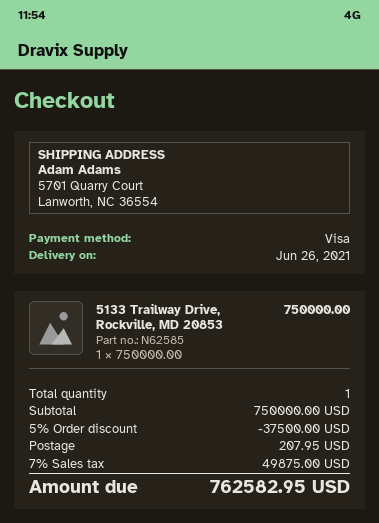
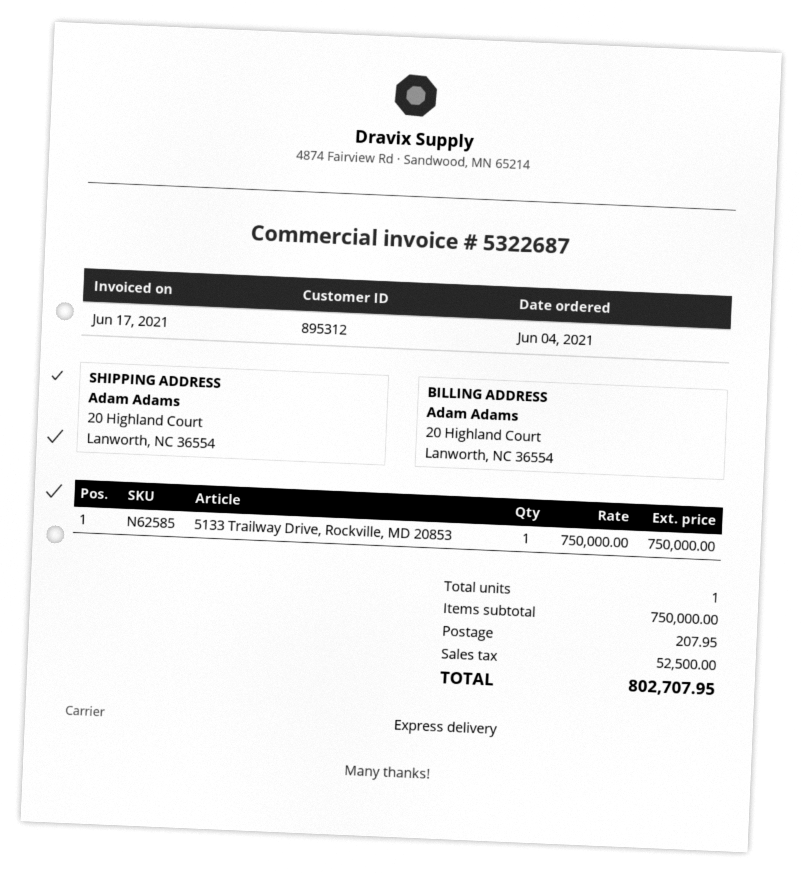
ship to: 5701 Quarry Court, Lanworth, NC 36554 -> 20 Highland Court, Lanworth, NC 36554
discount: 5% = 37500.00 -> none
tax: 49875.00 -> 52500.00
total: 762582.95 -> 802707.95

